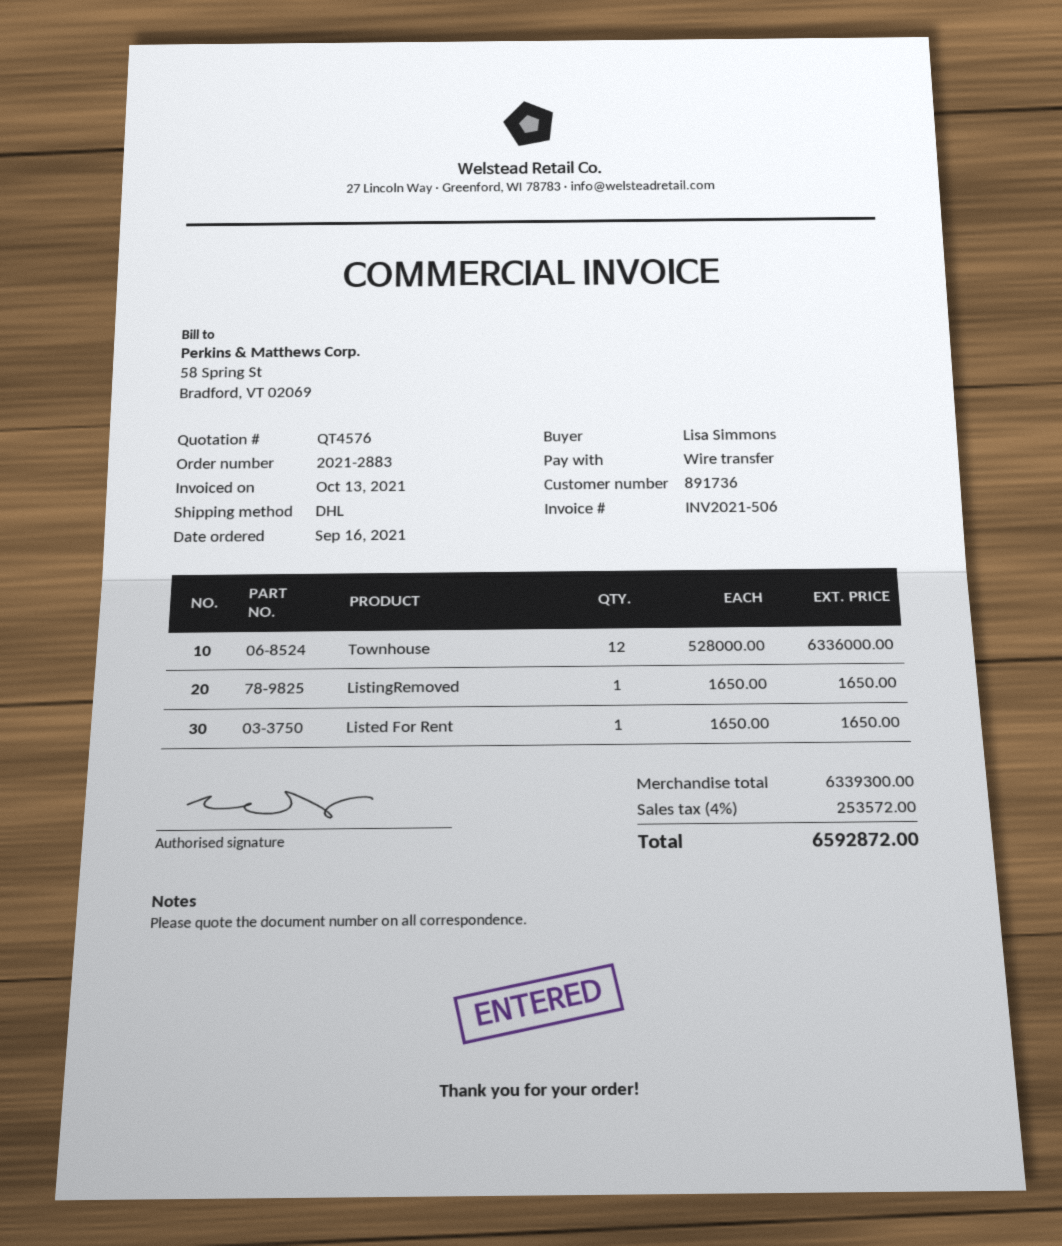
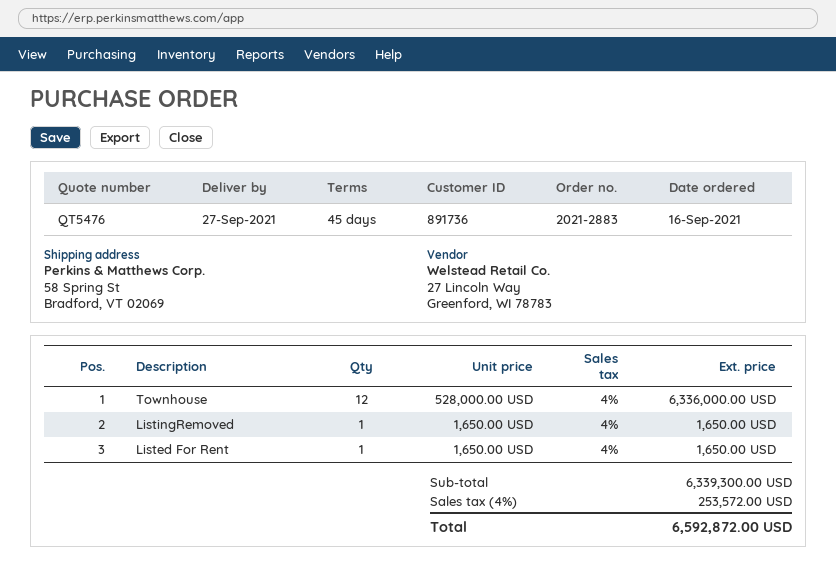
quote number: QT4576 -> QT5476

